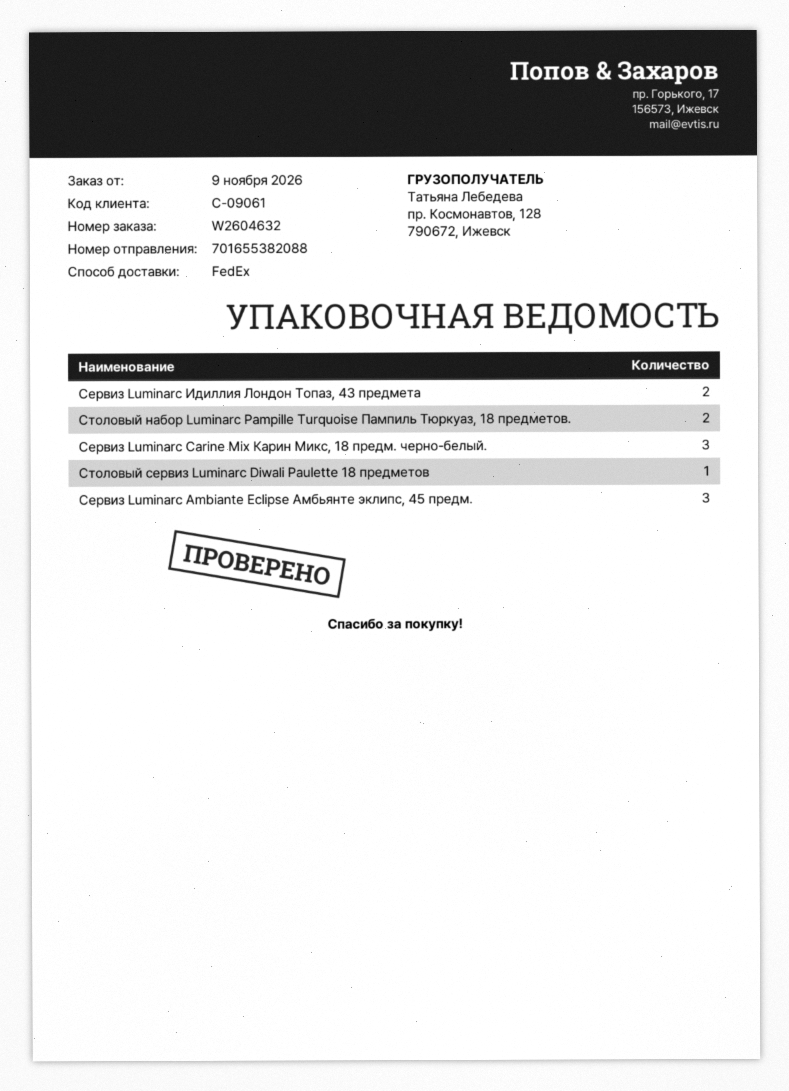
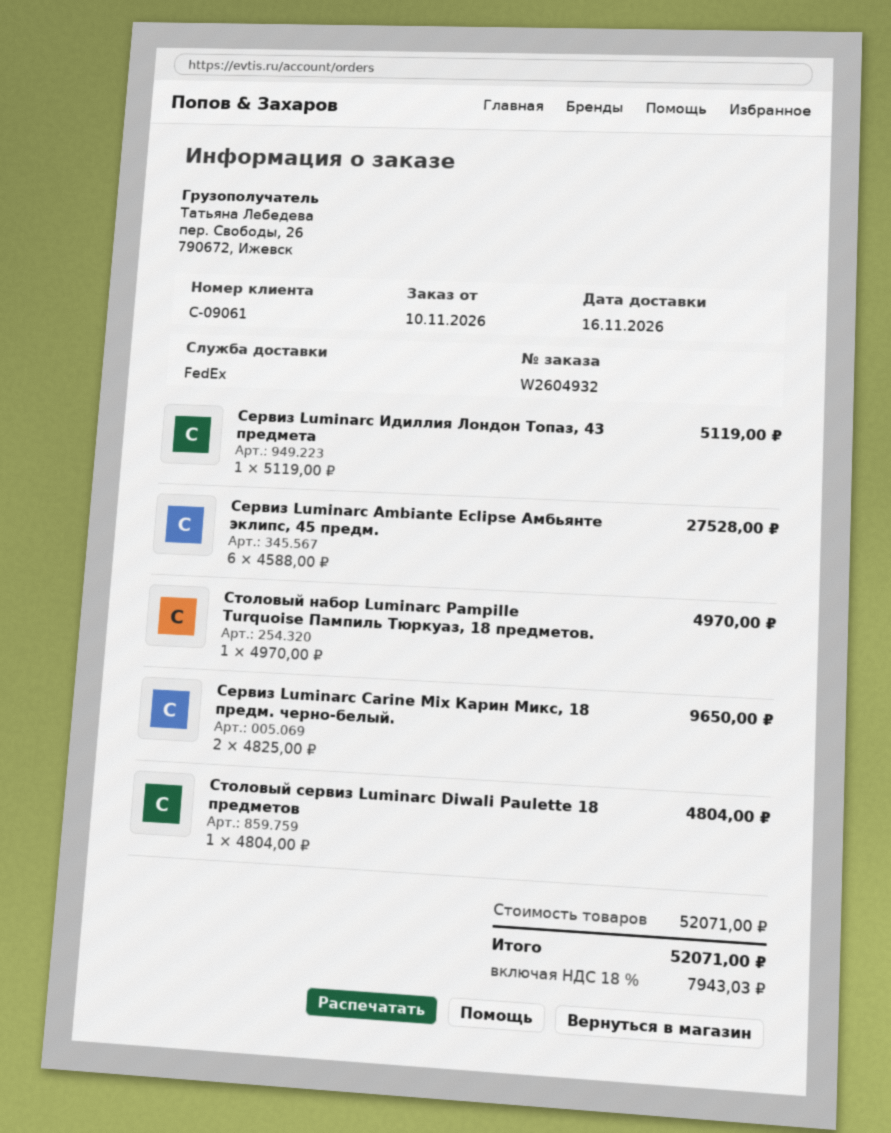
order number: W2604632 -> W2604932
order date: 2026-11-09 -> 2026-11-10
ship to: пр. Космонавтов, 128, 790672, Ижевск -> пер. Свободы, 26, 790672, Ижевск
Сервиз Luminarc Идиллия Лондон Топаз, 43 предмета: 2 -> 1
Столовый набор Luminarc Pampille Turquoise Пампиль Тюркуаз, 18 предметов.: 2 -> 1
Сервиз Luminarc Carine Mix Карин Микс, 18 предм. черно-белый.: 3 -> 2
Сервиз Luminarc Ambiante Eclipse Амбьянте эклипс, 45 предм.: 3 -> 6

